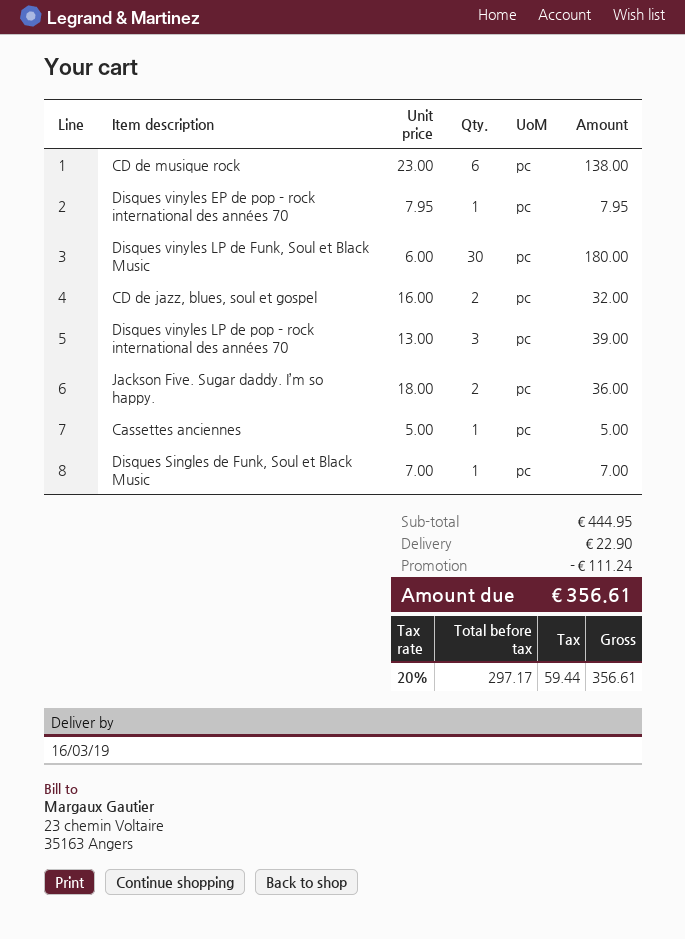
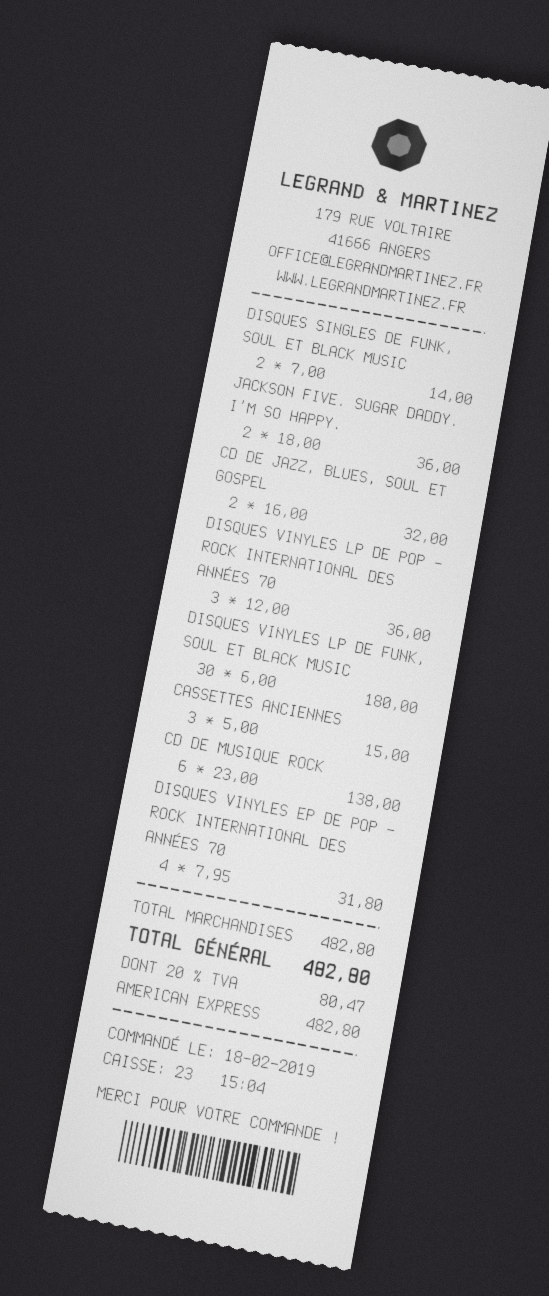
Disques vinyles EP de pop - rock international des années 70: 1 x 7.95 = 7.95 -> 4 x 7.95 = 31.80
Disques vinyles LP de pop - rock international des années 70: 3 x 13.00 = 39.00 -> 3 x 12.00 = 36.00
Cassettes anciennes: 1 x 5.00 = 5.00 -> 3 x 5.00 = 15.00
Disques Singles de Funk, Soul et Black Music: 1 x 7.00 = 7.00 -> 2 x 7.00 = 14.00
subtotal: 444.95 -> 482.80
discount: 111.24 -> none
shipping: 22.90 -> none
tax: 20% = 59.44 -> 20% = 80.47
total: 356.61 -> 482.80

